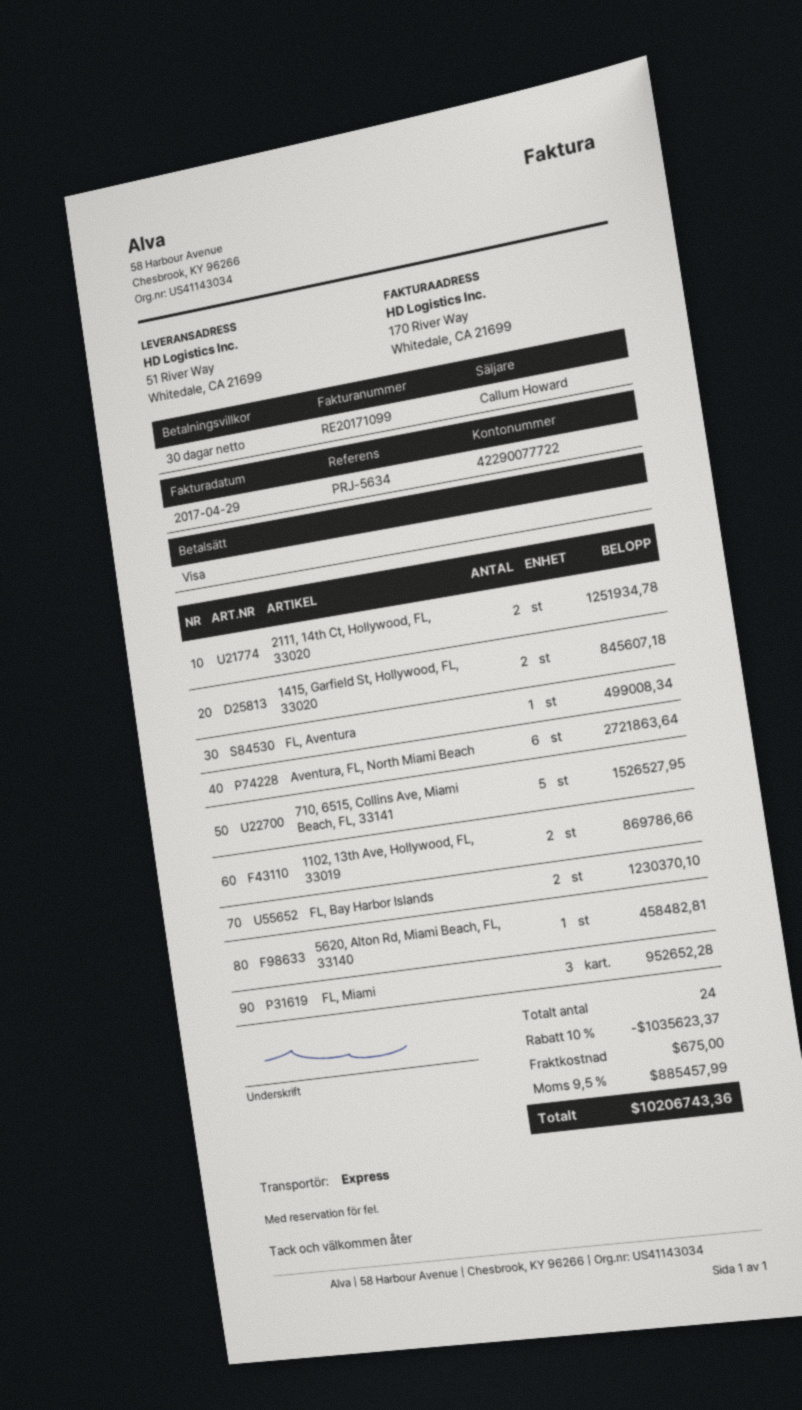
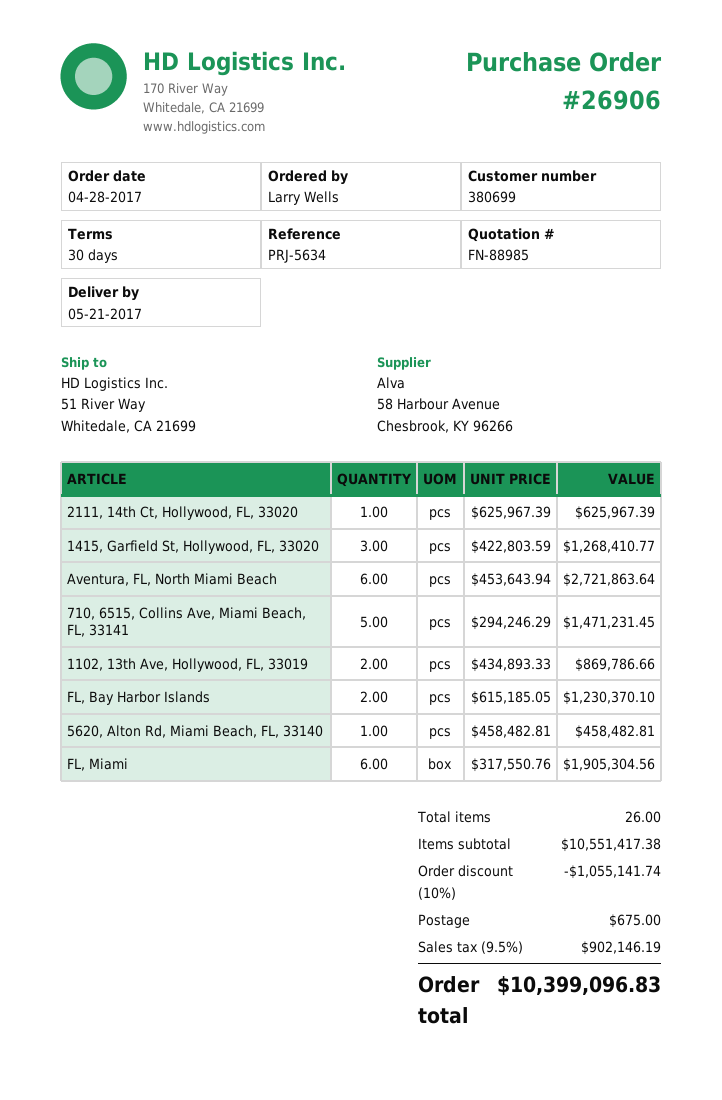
2111, 14th Ct, Hollywood, FL, 33020: 2 for 1251934.78 -> 1 for 625967.39
1415, Garfield St, Hollywood, FL, 33020: 2 for 845607.18 -> 3 for 1268410.77
FL, Aventura: 1 for 499008.34 -> none
710, 6515, Collins Ave, Miami Beach, FL, 33141: 5 for 1526527.95 -> 5 for 1471231.45
FL, Miami: 3 for 952652.28 -> 6 for 1905304.56
total quantity: 24 -> 26
discount: 10% = 1035623.37 -> 10% = 1055141.74
tax: 9.5% = 885457.99 -> 9.5% = 902146.19
total: 10206743.36 -> 10399096.83

